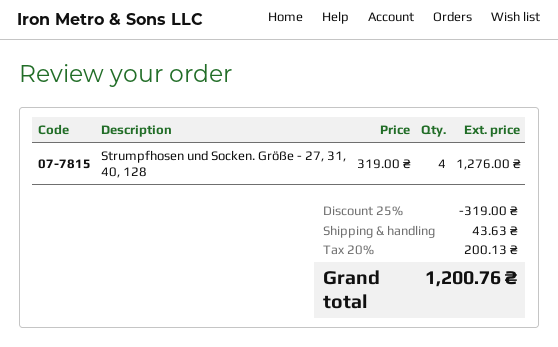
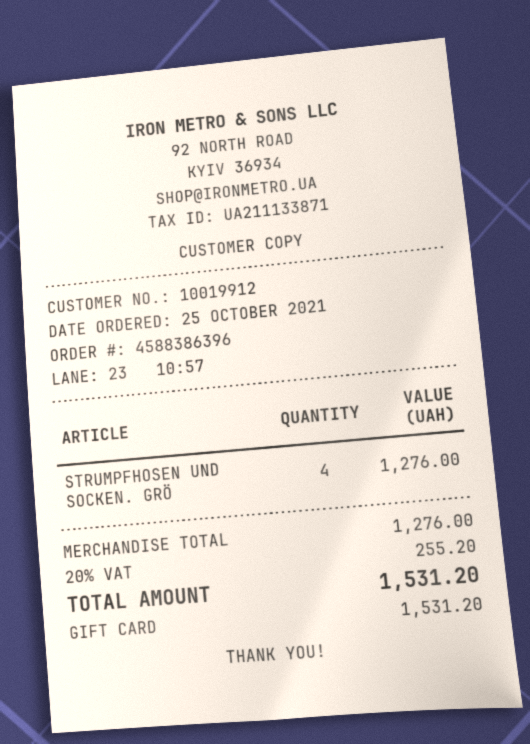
discount: 25% = 319.00 -> none
shipping: 43.63 -> none
tax: 20% = 200.13 -> 20% = 255.20
total: 1200.76 -> 1531.20

